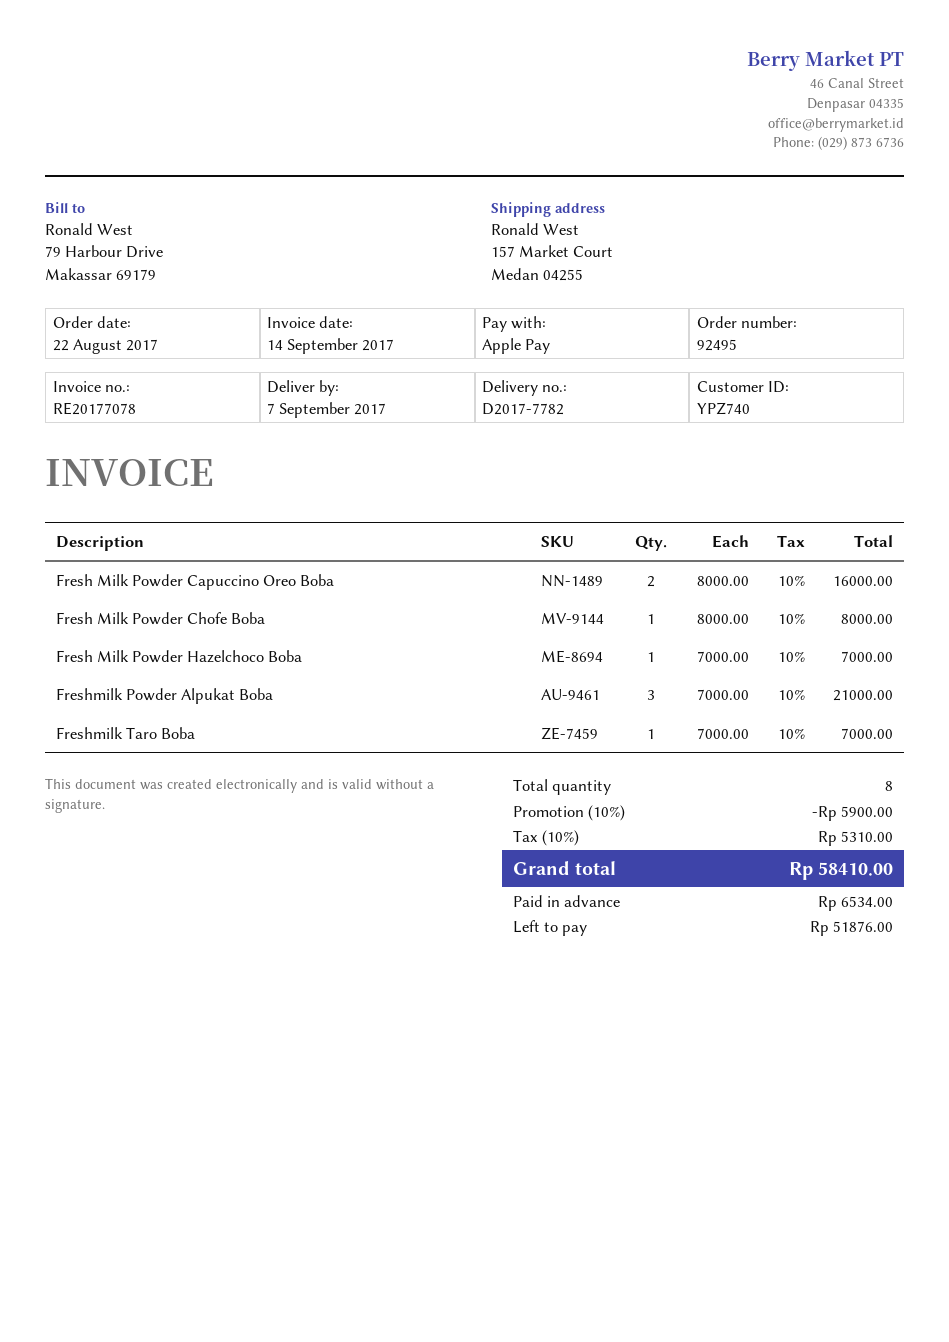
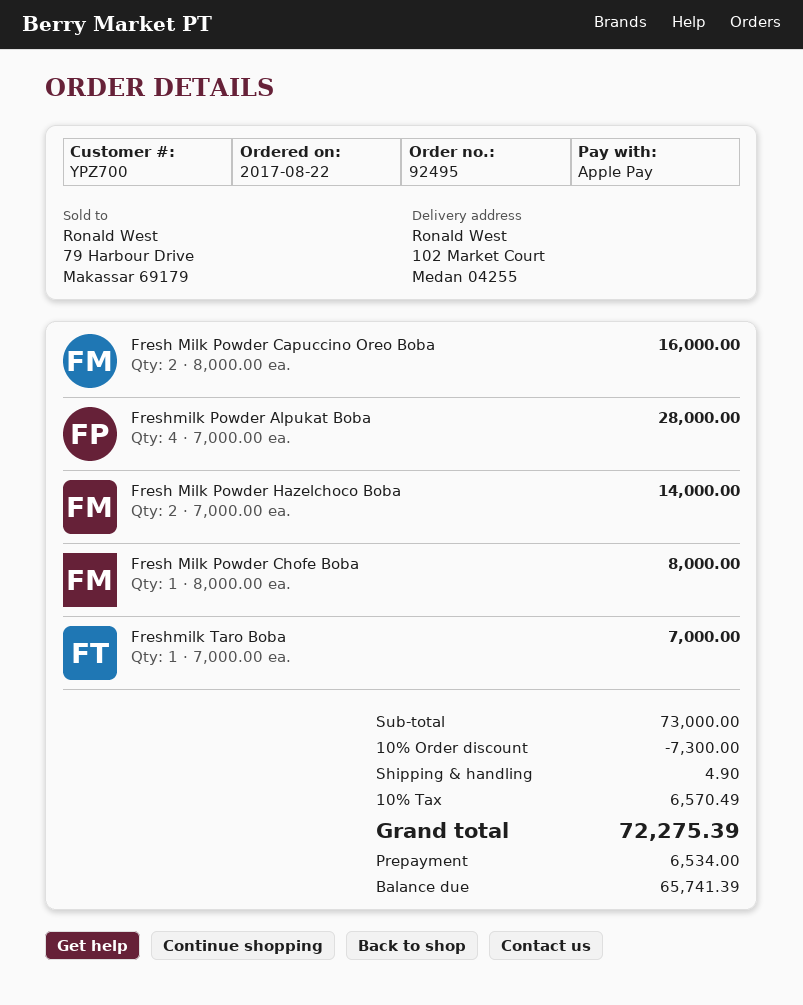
customer number: YPZ740 -> YPZ700
ship to: 157 Market Court, Medan 04255 -> 102 Market Court, Medan 04255
Fresh Milk Powder Hazelchoco Boba: 1 x 7000.00 = 7000.00 -> 2 x 7000.00 = 14000.00
Freshmilk Powder Alpukat Boba: 3 x 7000.00 = 21000.00 -> 4 x 7000.00 = 28000.00
discount: 10% = 5900.00 -> 10% = 7300.00
shipping: none -> 4.90
tax: 10% = 5310.00 -> 10% = 6570.49
total: 58410.00 -> 72275.39
balance: 51876.00 -> 65741.39

